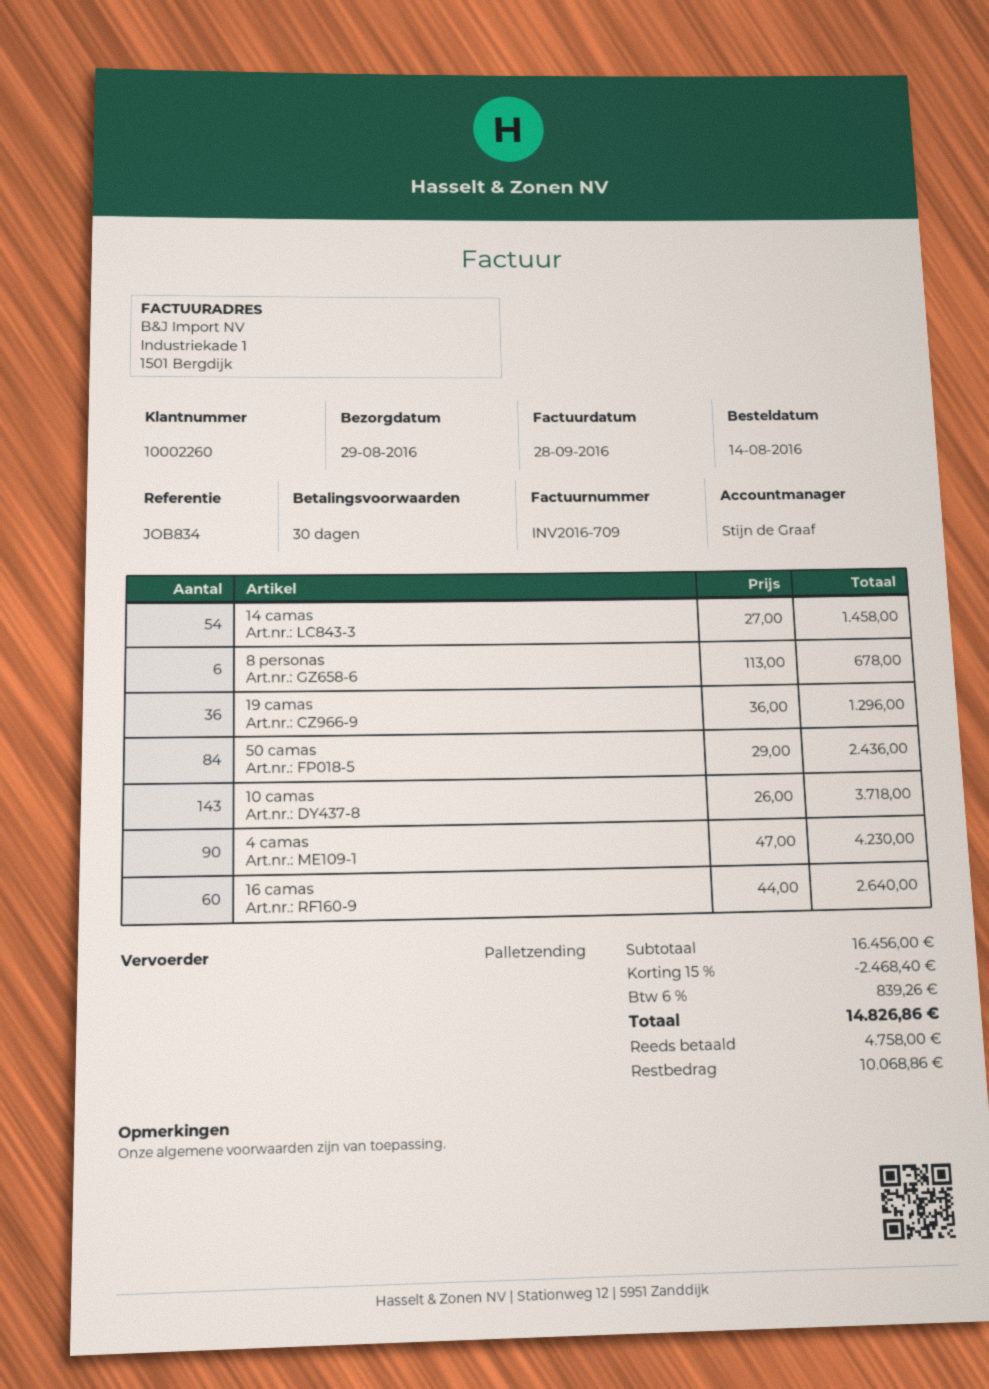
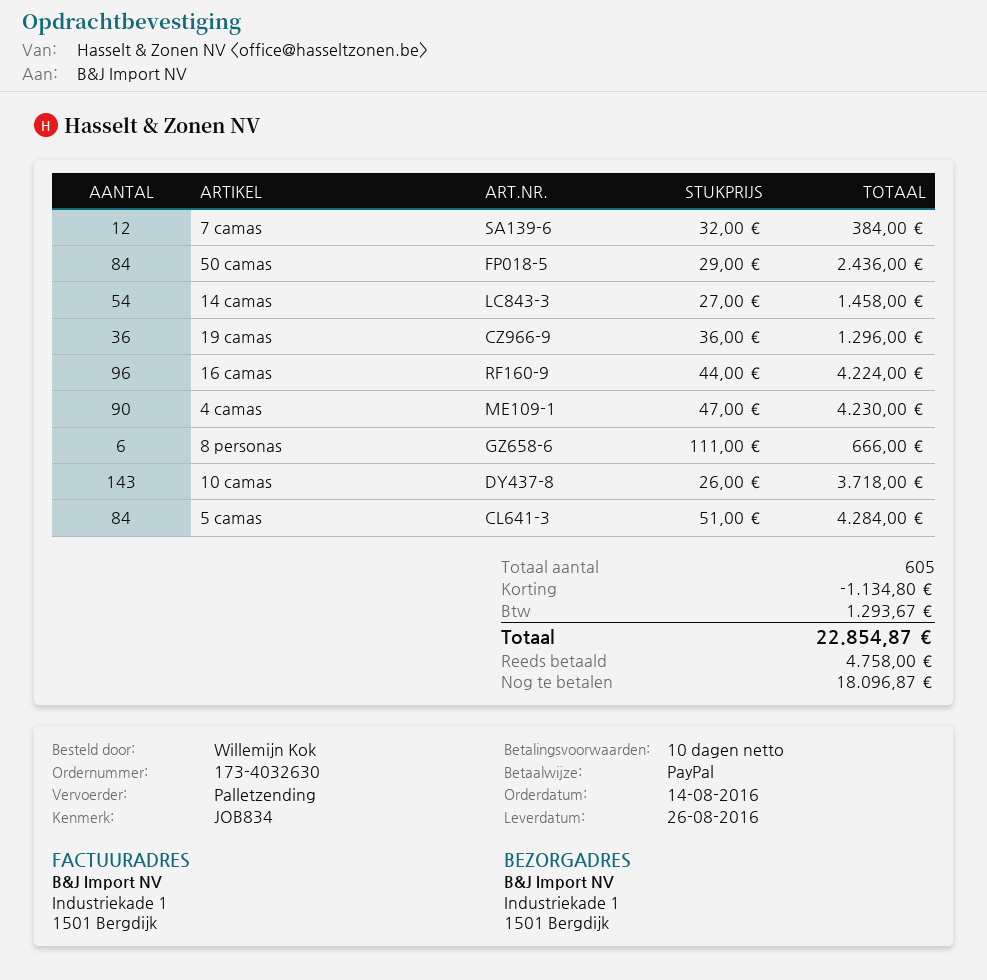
delivery date: 2016-08-29 -> 2016-08-26
payment terms: 30 days -> 10 days
8 personas: 6 x 113.00 = 678.00 -> 6 x 111.00 = 666.00
16 camas: 60 x 44.00 = 2640.00 -> 96 x 44.00 = 4224.00
7 camas: none -> 12 x 32.00 = 384.00
5 camas: none -> 84 x 51.00 = 4284.00
discount: 2468.40 -> 1134.80
tax: 839.26 -> 1293.67
total: 14826.86 -> 22854.87
balance: 10068.86 -> 18096.87

